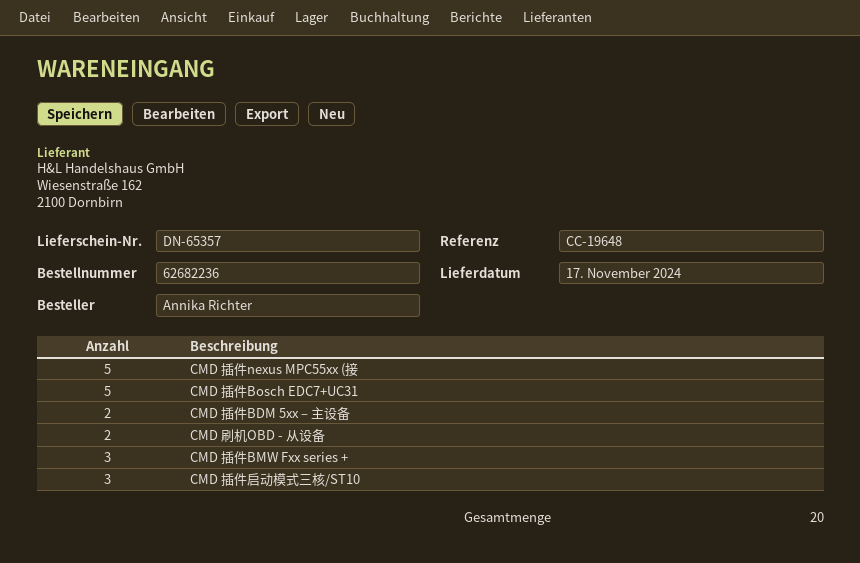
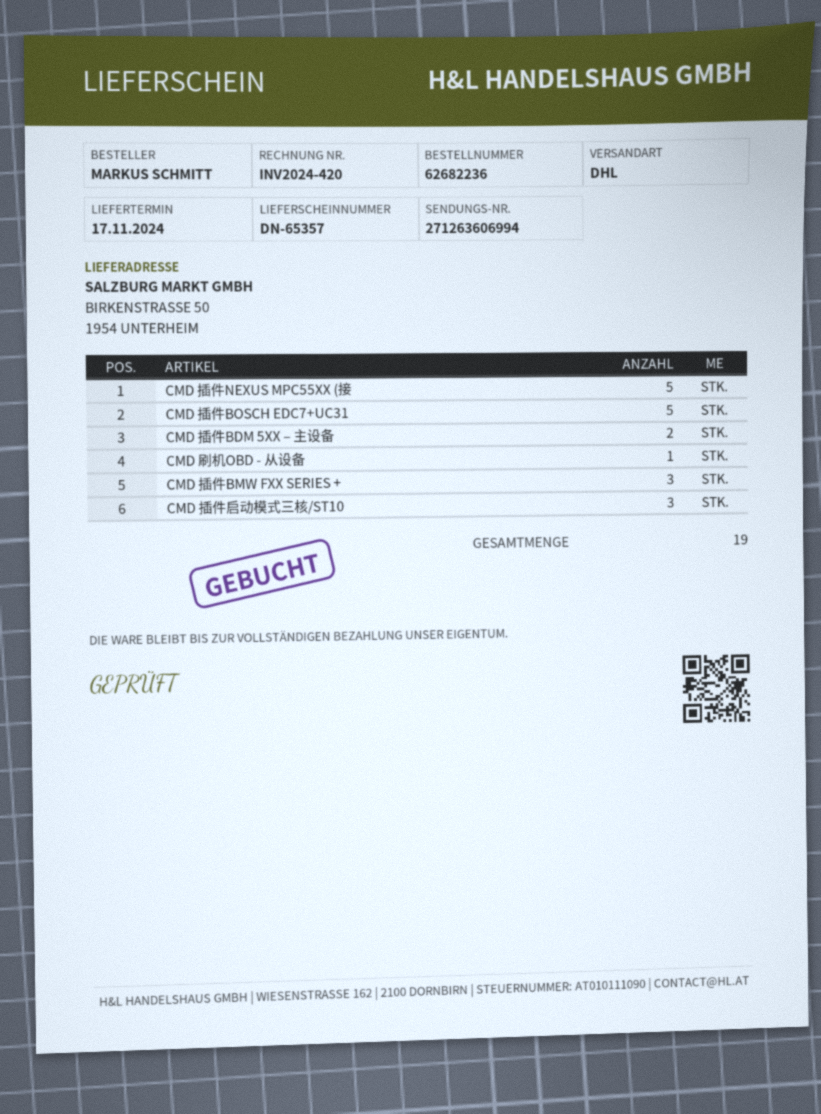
ordered by: Annika Richter -> MARKUS SCHMITT
CMD 刷机OBD - 从设备: 2 -> 1
total quantity: 20 -> 19

